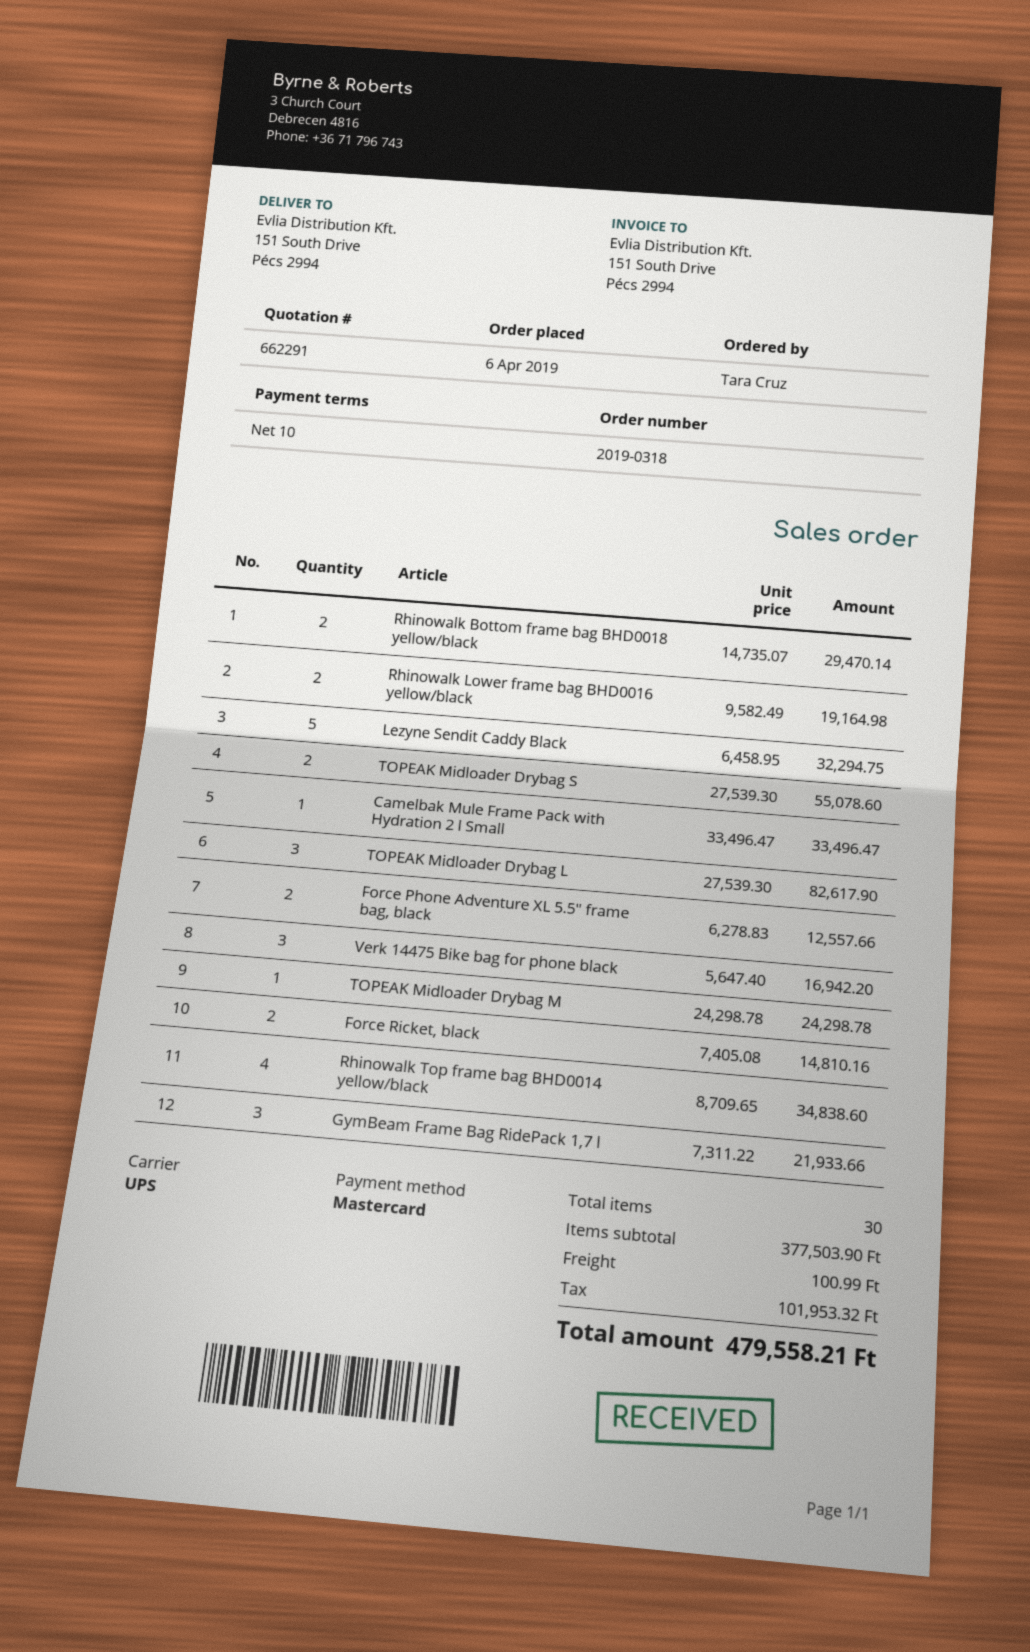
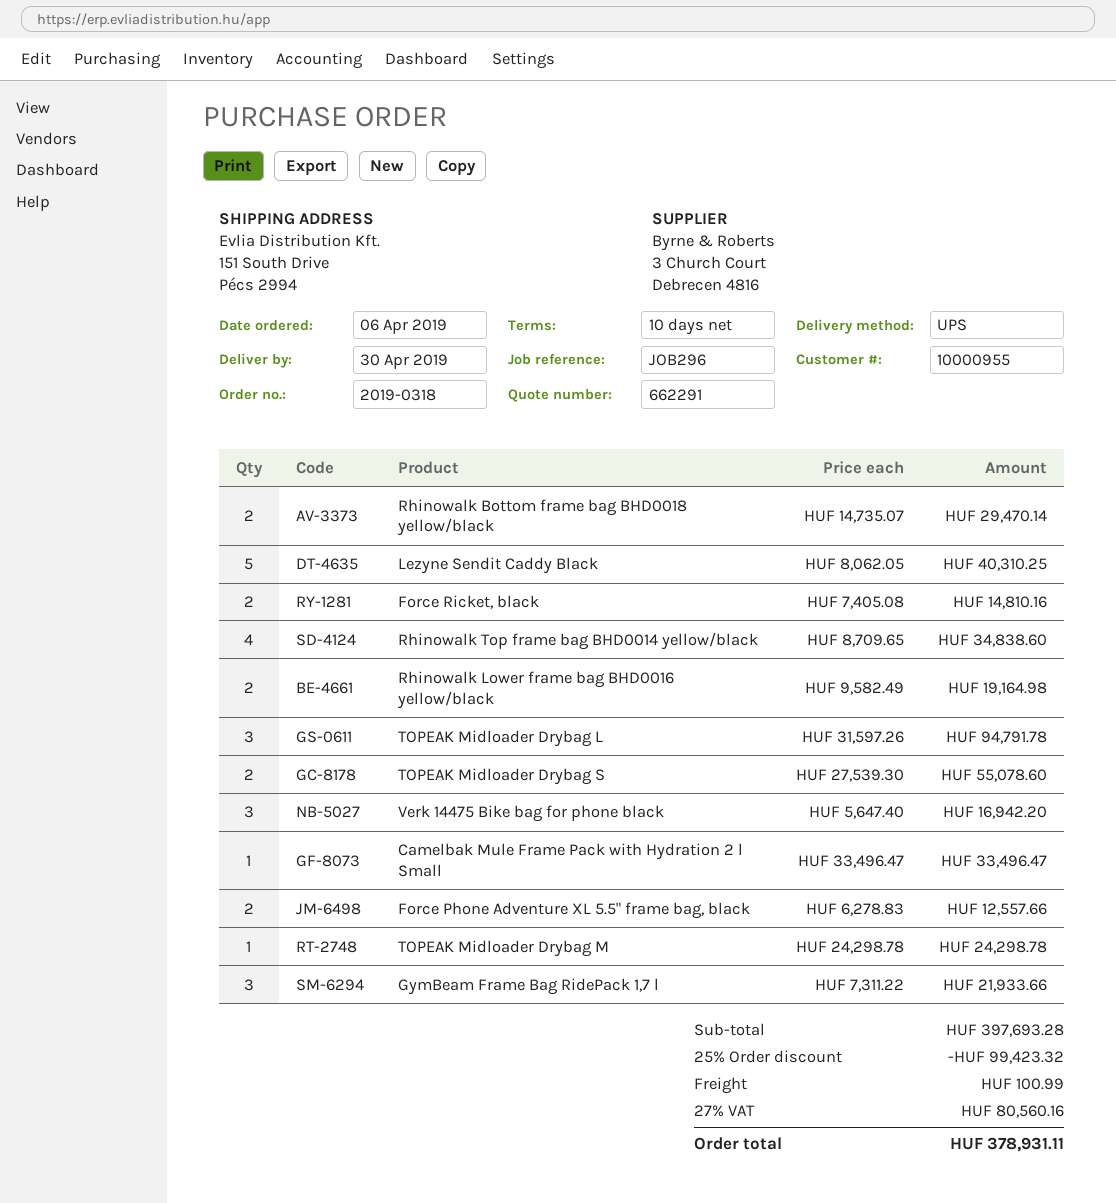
Lezyne Sendit Caddy Black: 5 x 6458.95 = 32294.75 -> 5 x 8062.05 = 40310.25
TOPEAK Midloader Drybag L: 3 x 27539.30 = 82617.90 -> 3 x 31597.26 = 94791.78
subtotal: 377503.90 -> 397693.28
discount: none -> 25% = 99423.32
tax: 101953.32 -> 80560.16
total: 479558.21 -> 378931.11

